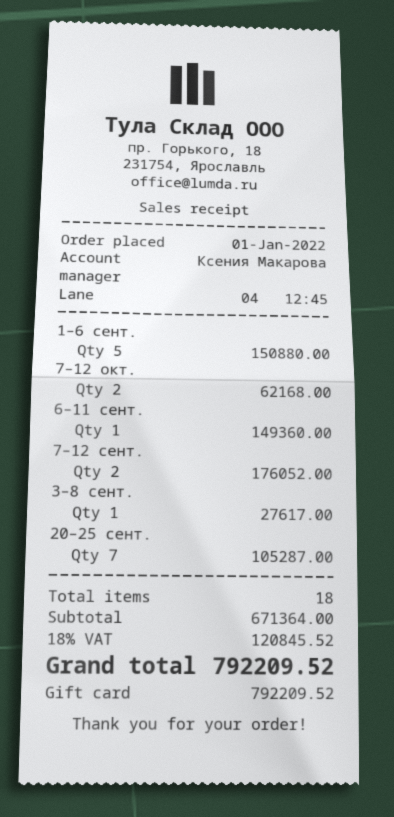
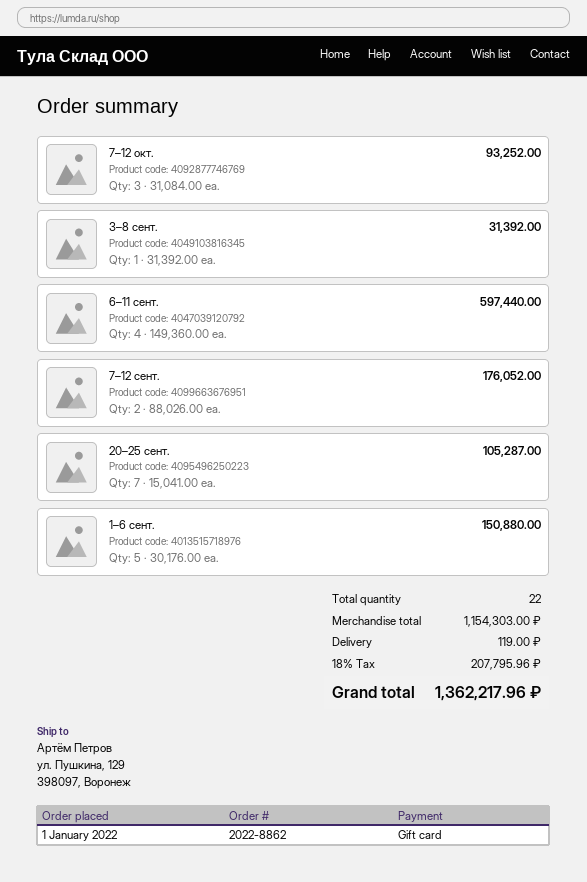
7–12 окт.: 2 for 62168.00 -> 3 for 93252.00
6–11 сент.: 1 for 149360.00 -> 4 for 597440.00
3–8 сент.: 1 for 27617.00 -> 1 for 31392.00
total quantity: 18 -> 22
subtotal: 671364.00 -> 1154303.00
shipping: none -> 119.00
tax: 18% = 120845.52 -> 18% = 207795.96
total: 792209.52 -> 1362217.96

